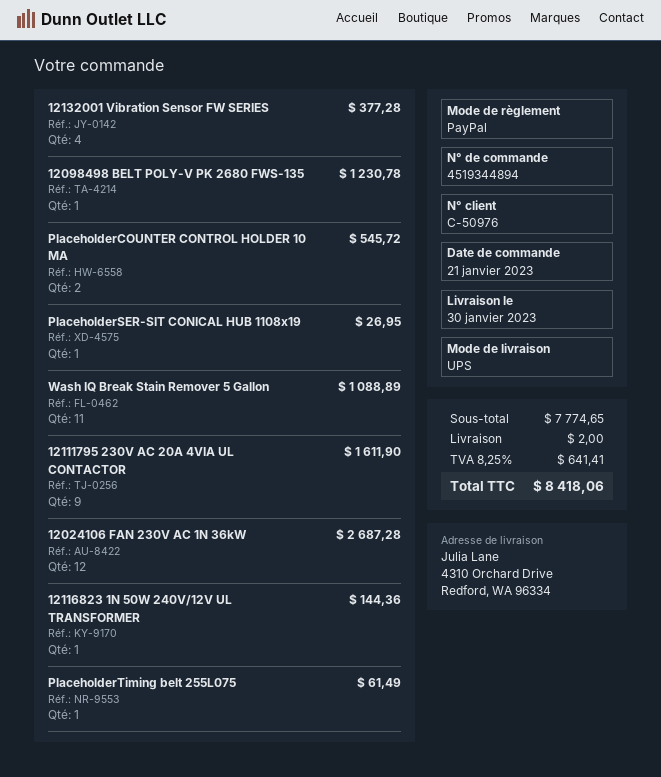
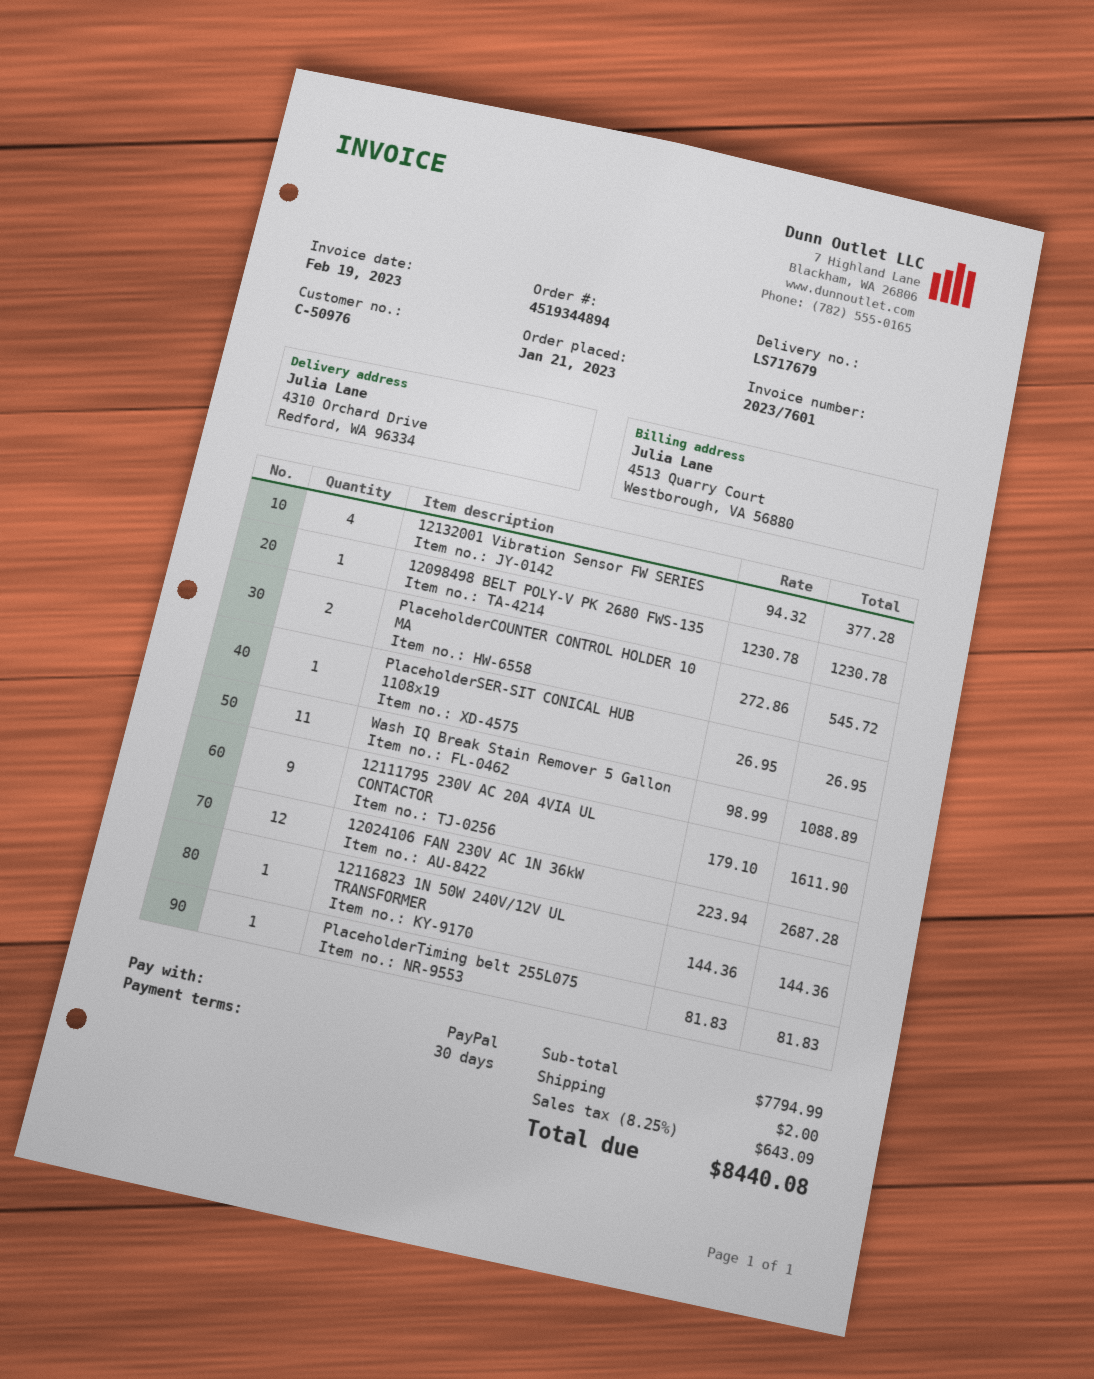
PlaceholderTiming belt 255L075: 1 for 61.49 -> 1 for 81.83
subtotal: 7774.65 -> 7794.99
tax: 8.25% = 641.41 -> 8.25% = 643.09
total: 8418.06 -> 8440.08

